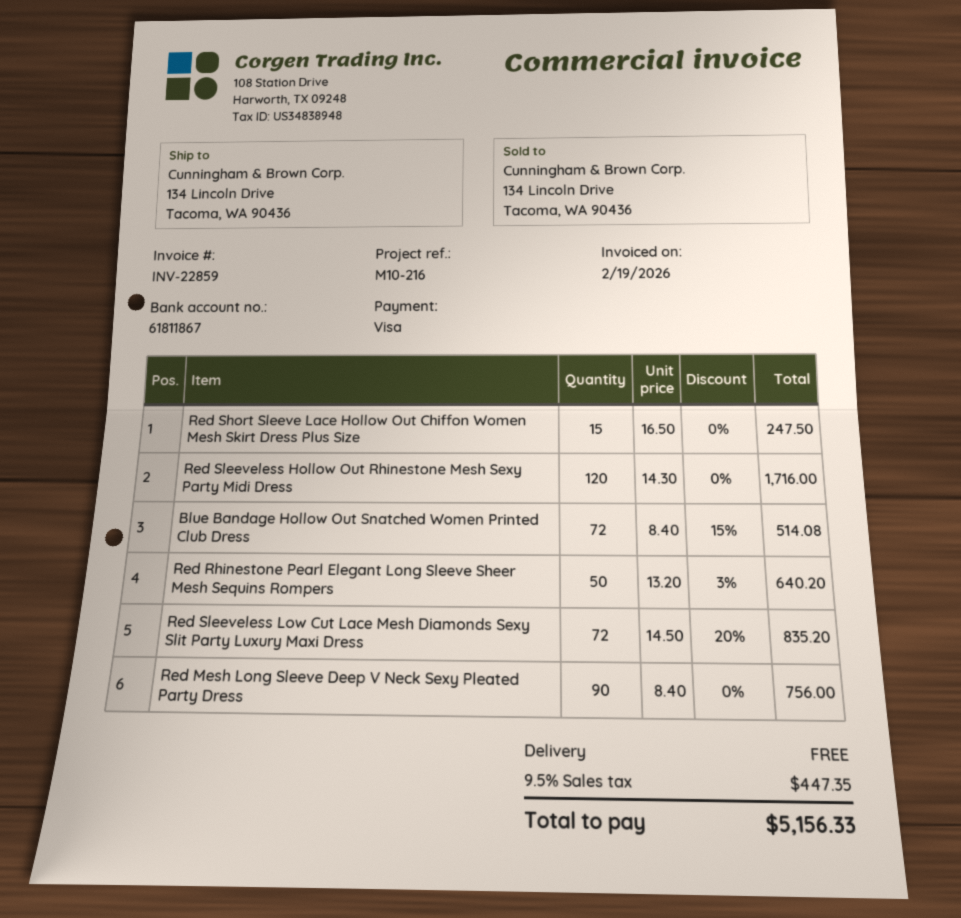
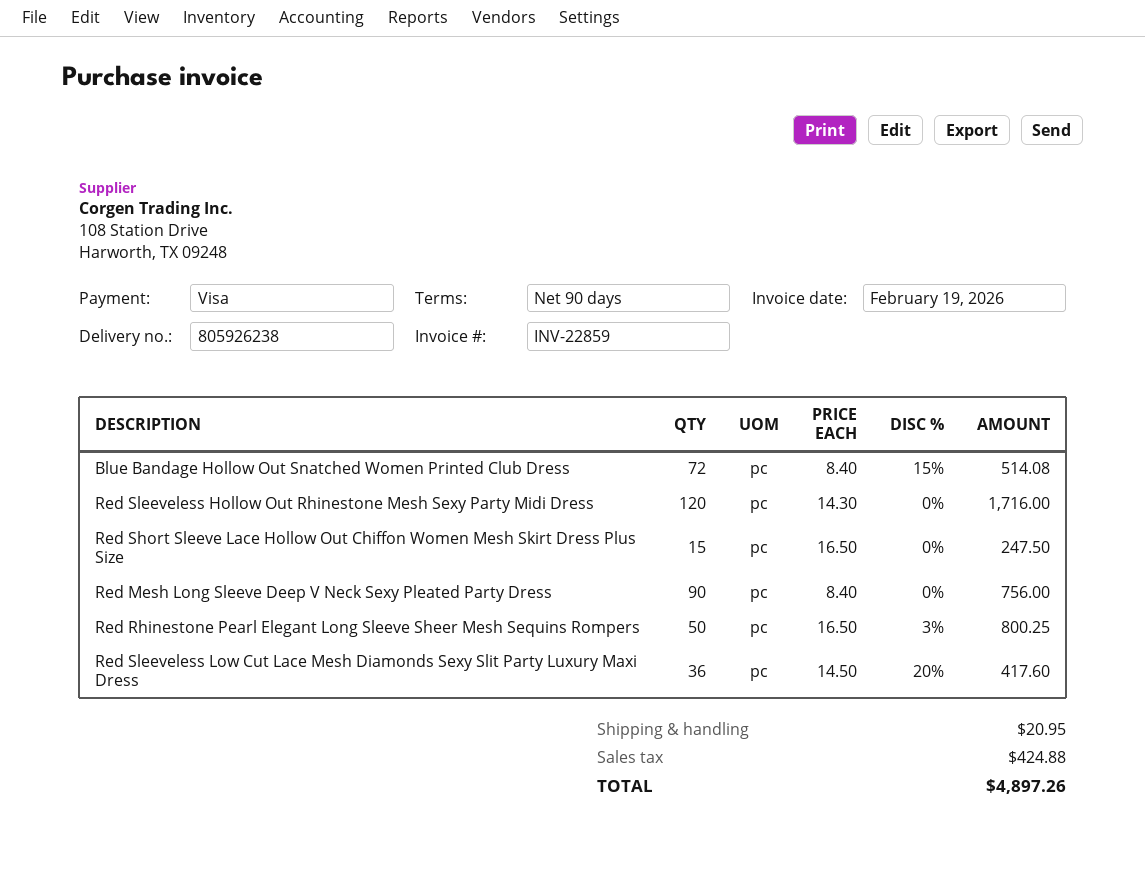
Red Rhinestone Pearl Elegant Long Sleeve Sheer Mesh Sequins Rompers: 50 x 13.20 - 3% = 640.20 -> 50 x 16.50 - 3% = 800.25
Red Sleeveless Low Cut Lace Mesh Diamonds Sexy Slit Party Luxury Maxi Dress: 72 x 14.50 - 20% = 835.20 -> 36 x 14.50 - 20% = 417.60
shipping: 0.00 -> 20.95
tax: 447.35 -> 424.88
total: 5156.33 -> 4897.26

